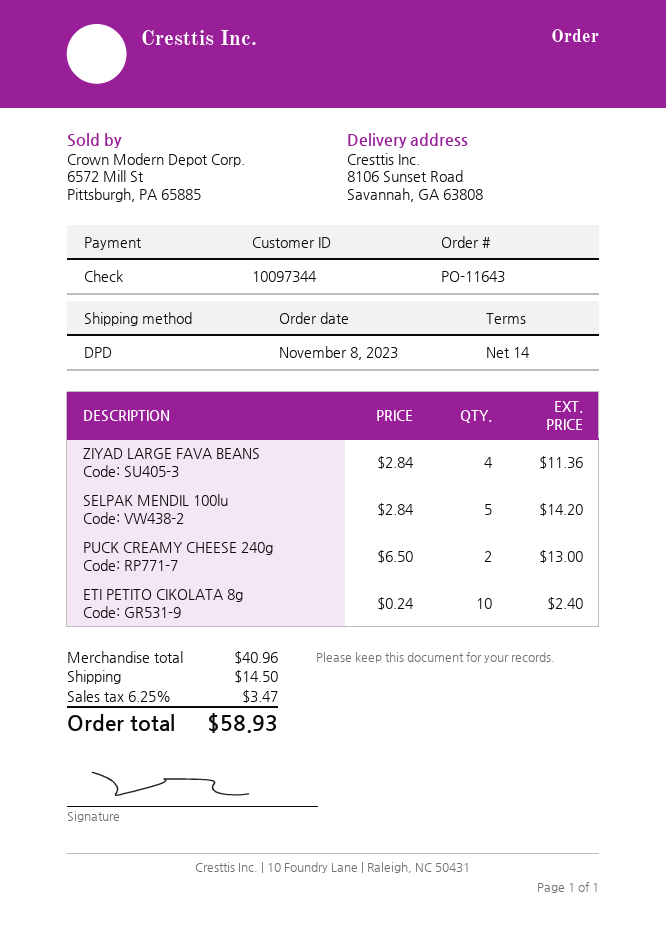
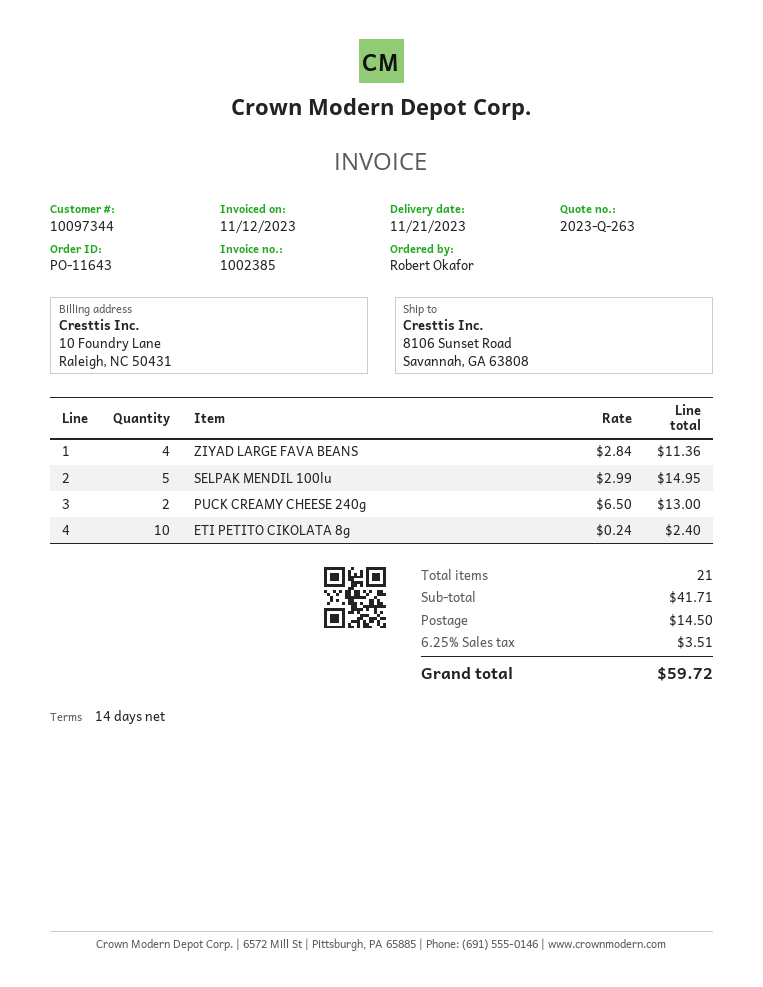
SELPAK MENDIL 100lu: 5 x 2.84 = 14.20 -> 5 x 2.99 = 14.95
subtotal: 40.96 -> 41.71
tax: 6.25% = 3.47 -> 6.25% = 3.51
total: 58.93 -> 59.72

